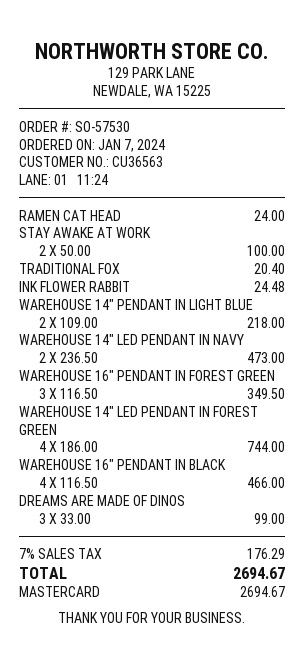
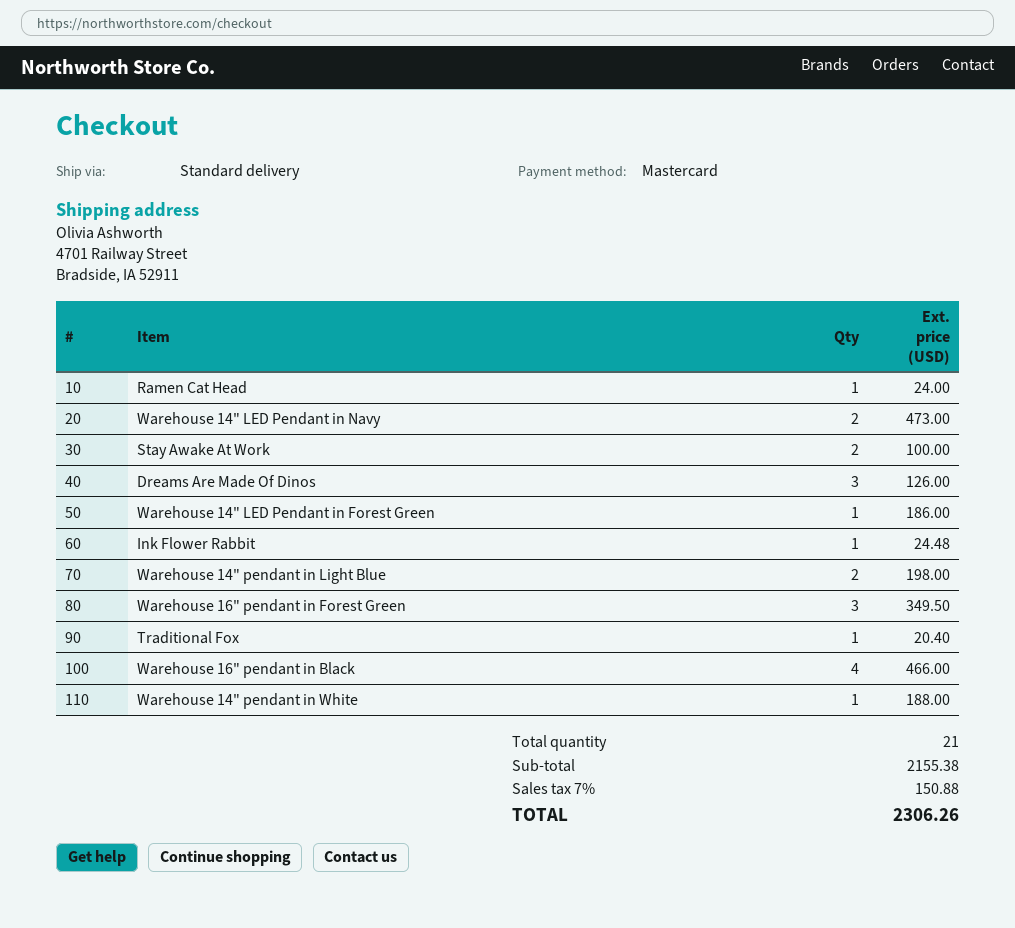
WAREHOUSE 14" PENDANT IN LIGHT BLUE: 2 for 218.00 -> 2 for 198.00
WAREHOUSE 14" LED PENDANT IN FOREST GREEN: 4 for 744.00 -> 1 for 186.00
DREAMS ARE MADE OF DINOS: 3 for 99.00 -> 3 for 126.00
Warehouse 14" pendant in White: none -> 1 for 188.00
tax: 7% = 176.29 -> 7% = 150.88
total: 2694.67 -> 2306.26

